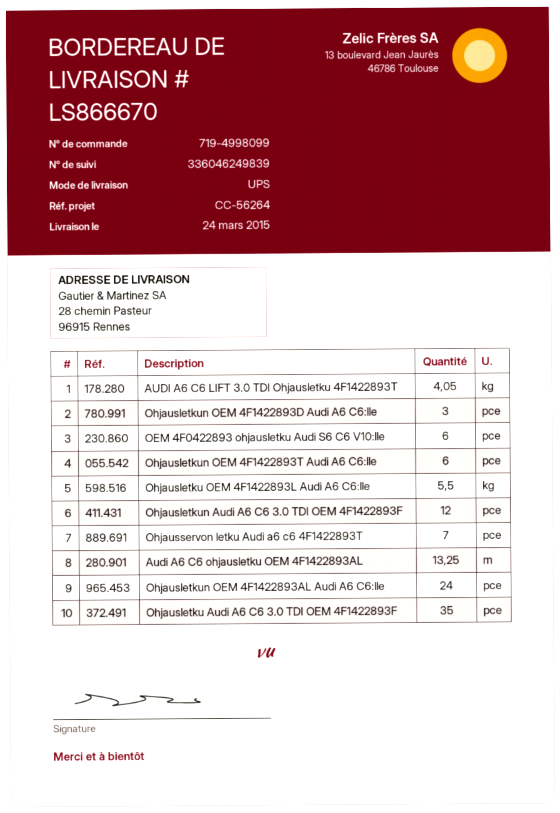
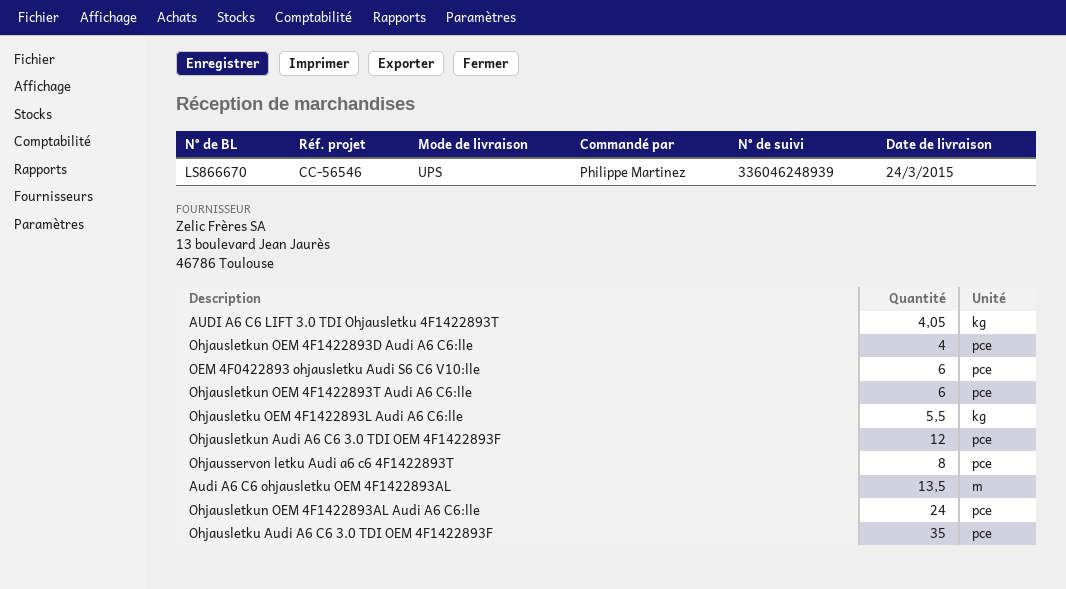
reference: CC-56264 -> CC-56546
tracking number: 336046249839 -> 336046248939
Ohjausletkun OEM 4F1422893D Audi A6 C6:lle: 3 -> 4
Ohjausservon letku Audi a6 c6 4F1422893T: 7 -> 8
Audi A6 C6 ohjausletku OEM 4F1422893AL: 13.25 -> 13.5

